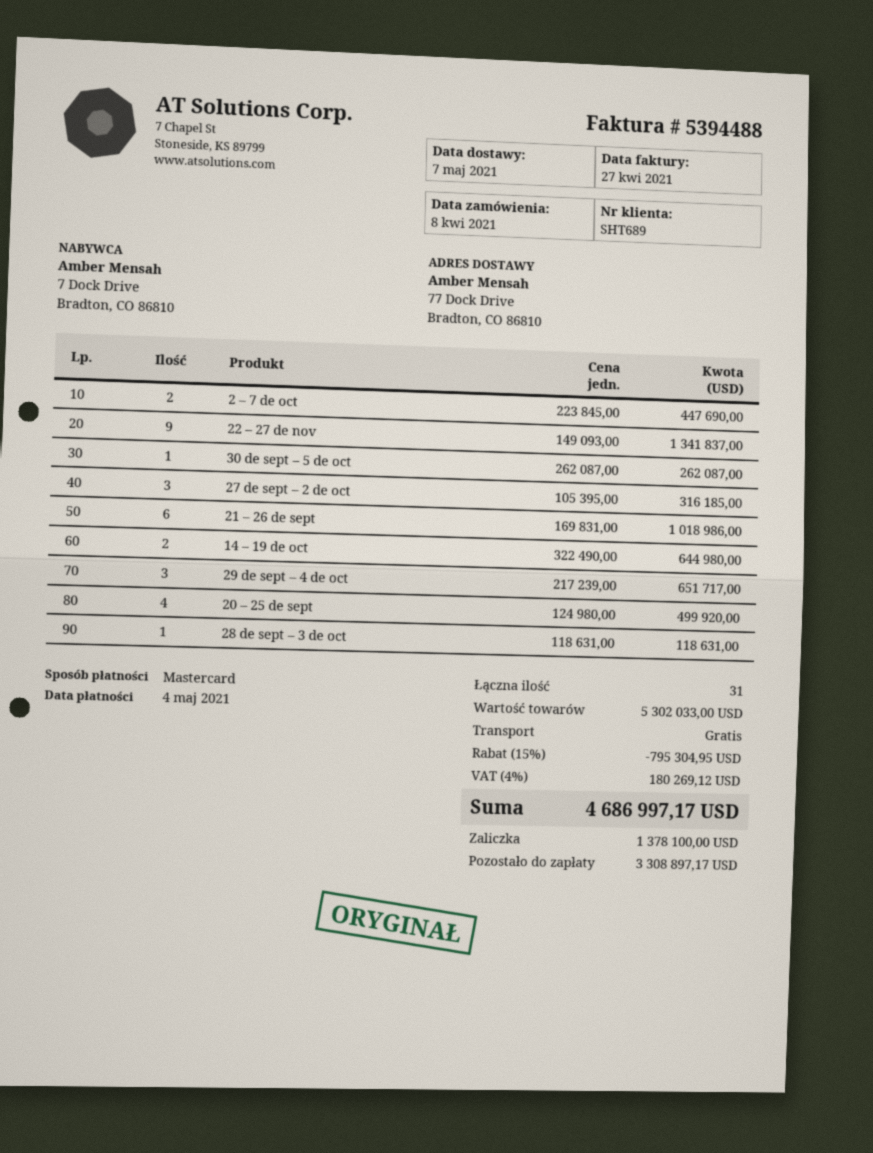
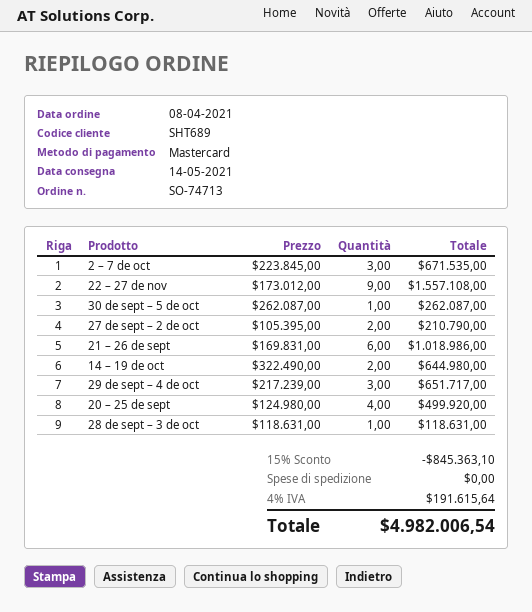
delivery date: 2021-05-07 -> 2021-05-14
2 – 7 de oct: 2 x 223845.00 = 447690.00 -> 3 x 223845.00 = 671535.00
22 – 27 de nov: 9 x 149093.00 = 1341837.00 -> 9 x 173012.00 = 1557108.00
27 de sept – 2 de oct: 3 x 105395.00 = 316185.00 -> 2 x 105395.00 = 210790.00
discount: 15% = 795304.95 -> 15% = 845363.10
tax: 4% = 180269.12 -> 4% = 191615.64
total: 4686997.17 -> 4982006.54

